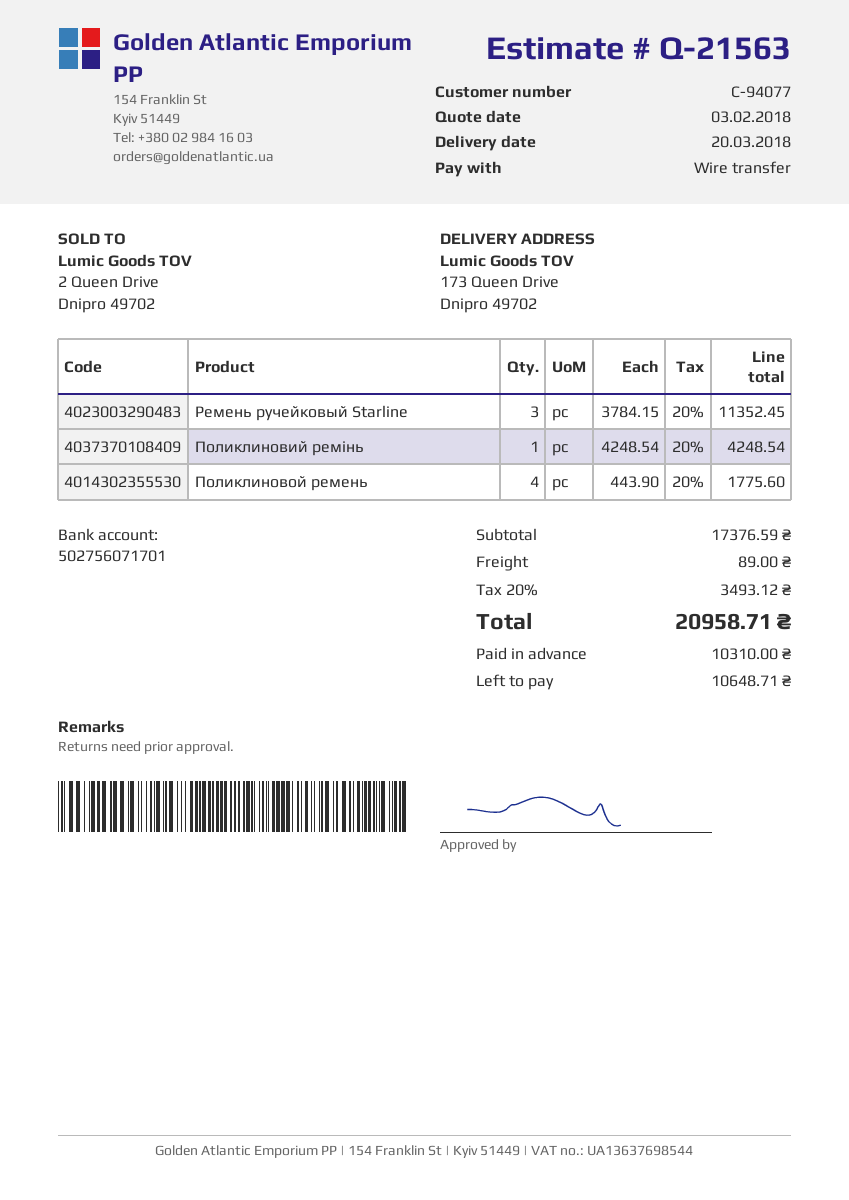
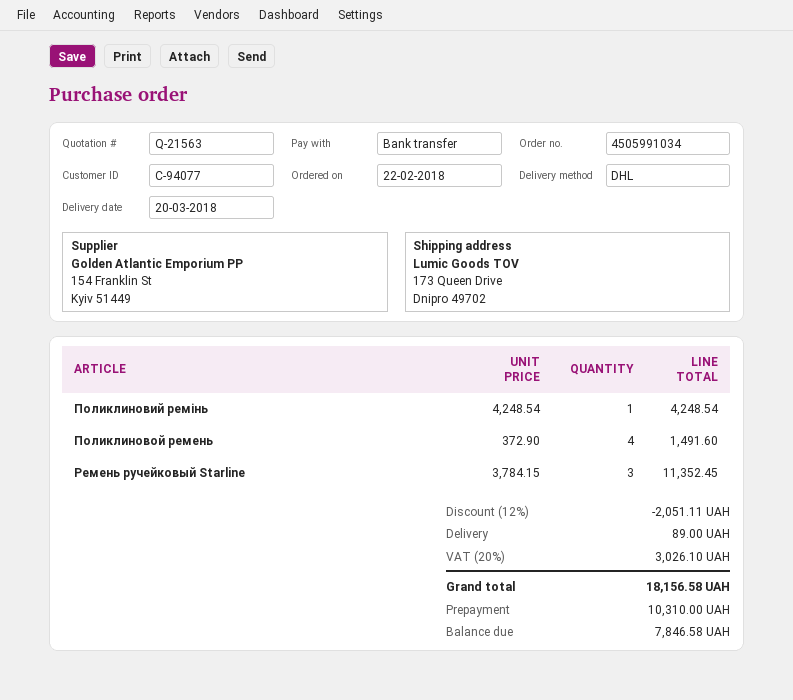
Поликлиновой ремень: 4 x 443.90 = 1775.60 -> 4 x 372.90 = 1491.60
discount: none -> 12% = 2051.11
tax: 20% = 3493.12 -> 20% = 3026.10
total: 20958.71 -> 18156.58
balance: 10648.71 -> 7846.58

